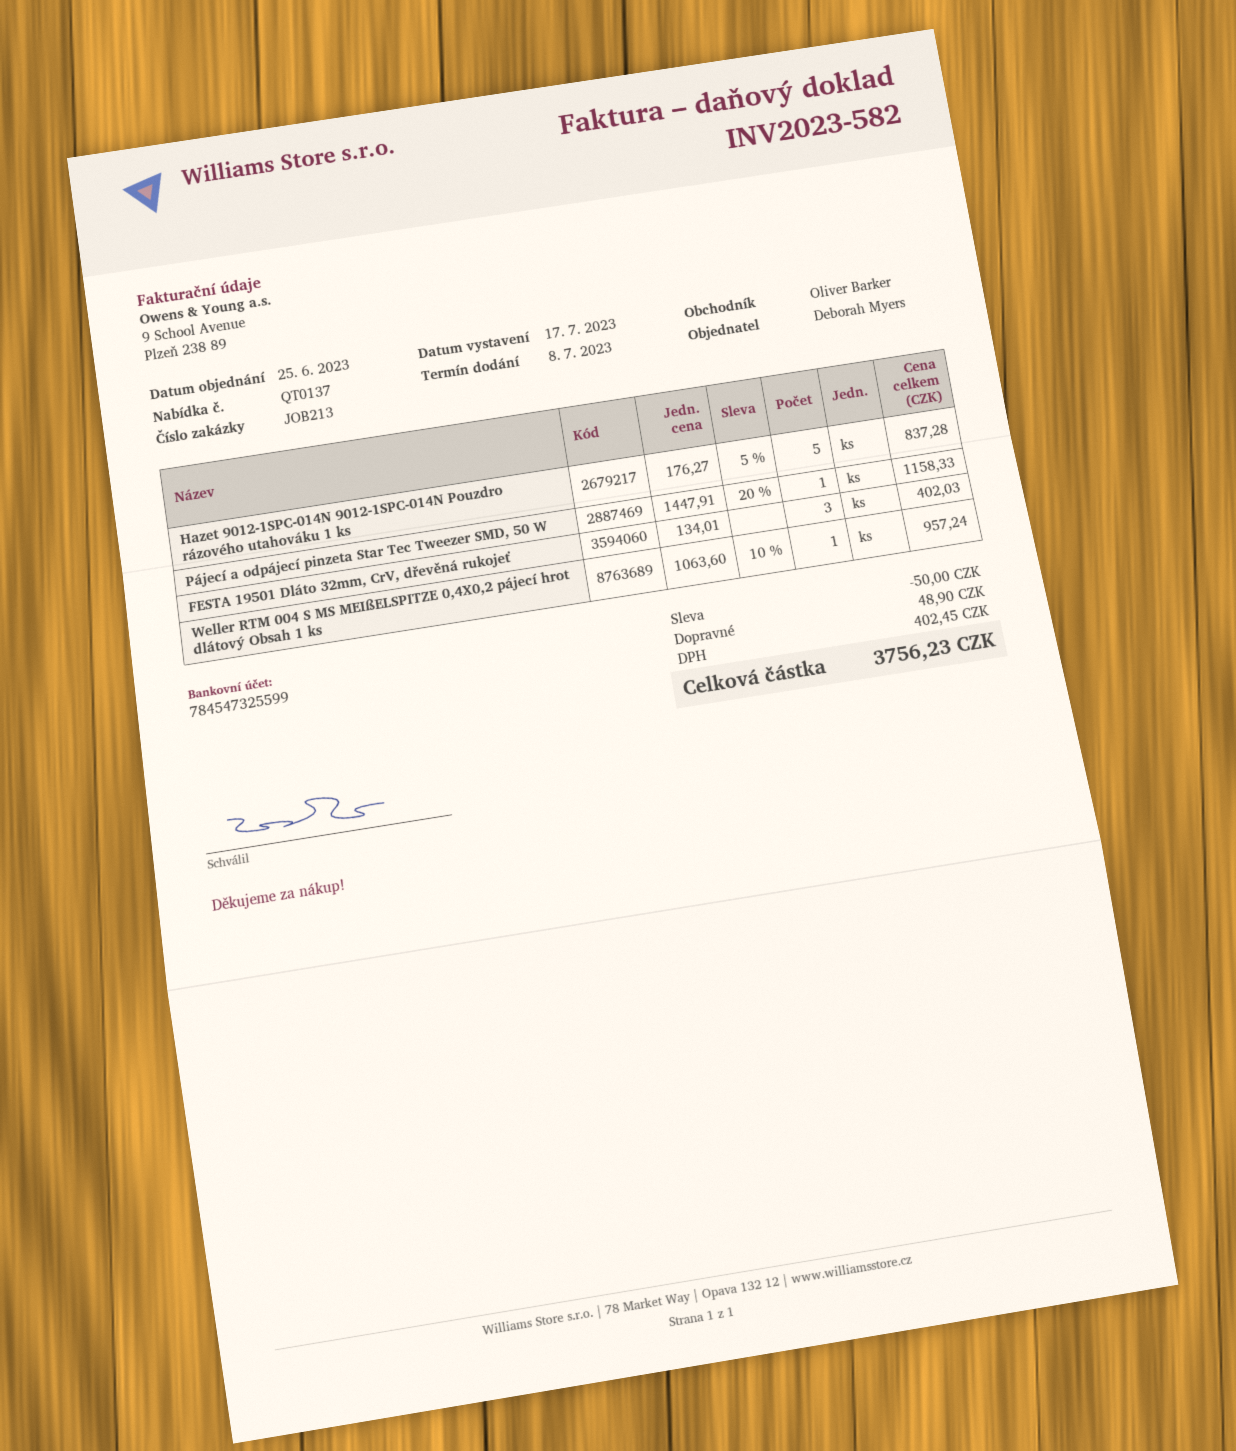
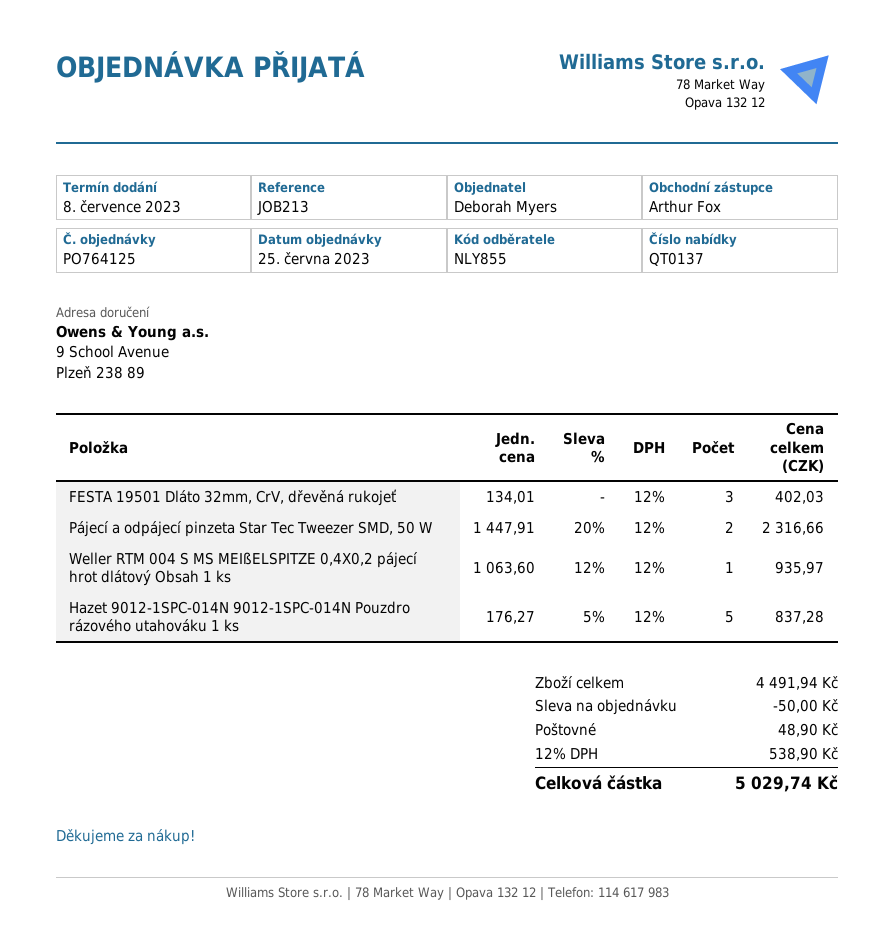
sales rep: Oliver Barker -> Arthur Fox
Pájecí a odpájecí pinzeta Star Tec Tweezer SMD, 50 W: 1 x 1447.91 - 20% = 1158.33 -> 2 x 1447.91 - 20% = 2316.66
Weller RTM 004 S MS MEIßELSPITZE 0,4X0,2 pájecí hrot dlátový Obsah 1 ks: 1 x 1063.60 - 10% = 957.24 -> 1 x 1063.60 - 12% = 935.97
tax: 402.45 -> 538.90
total: 3756.23 -> 5029.74

